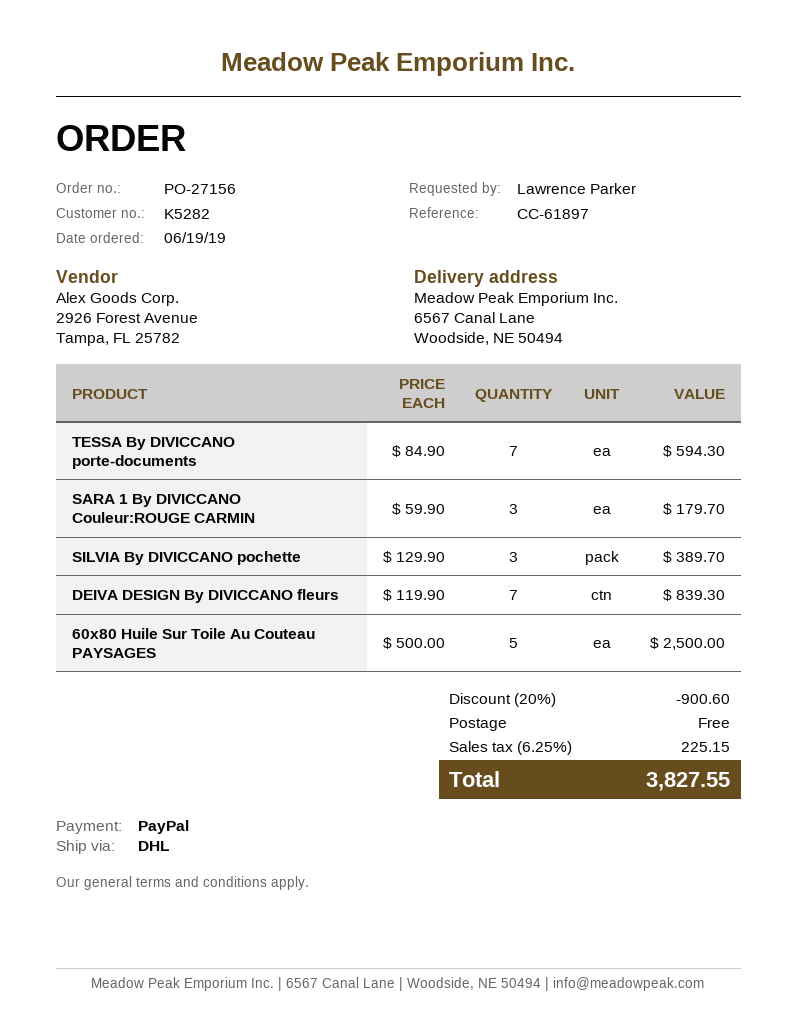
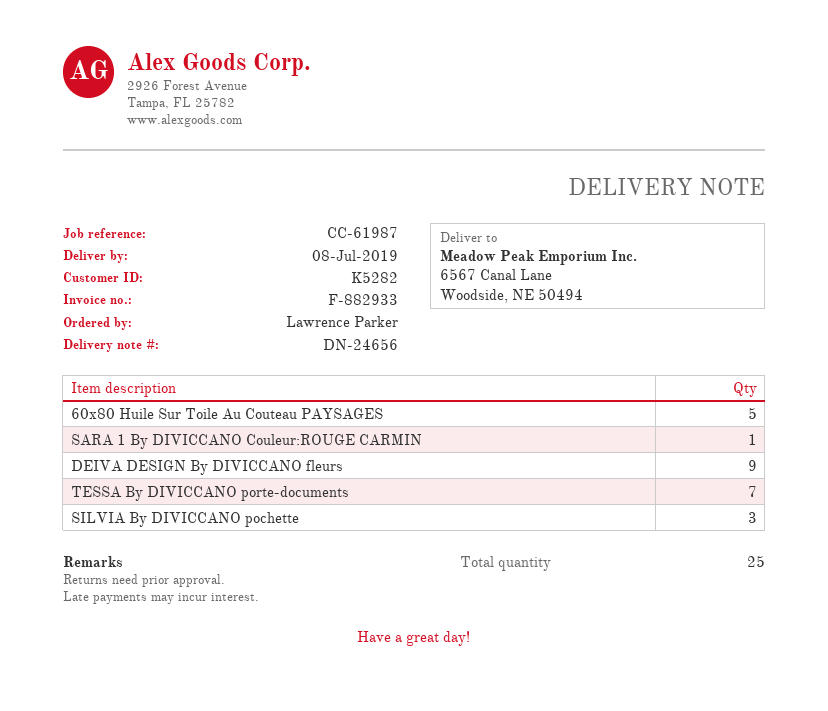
reference: CC-61897 -> CC-61987
SARA 1 By DIVICCANO Couleur:ROUGE CARMIN: 3 -> 1
DEIVA DESIGN By DIVICCANO fleurs: 7 -> 9

